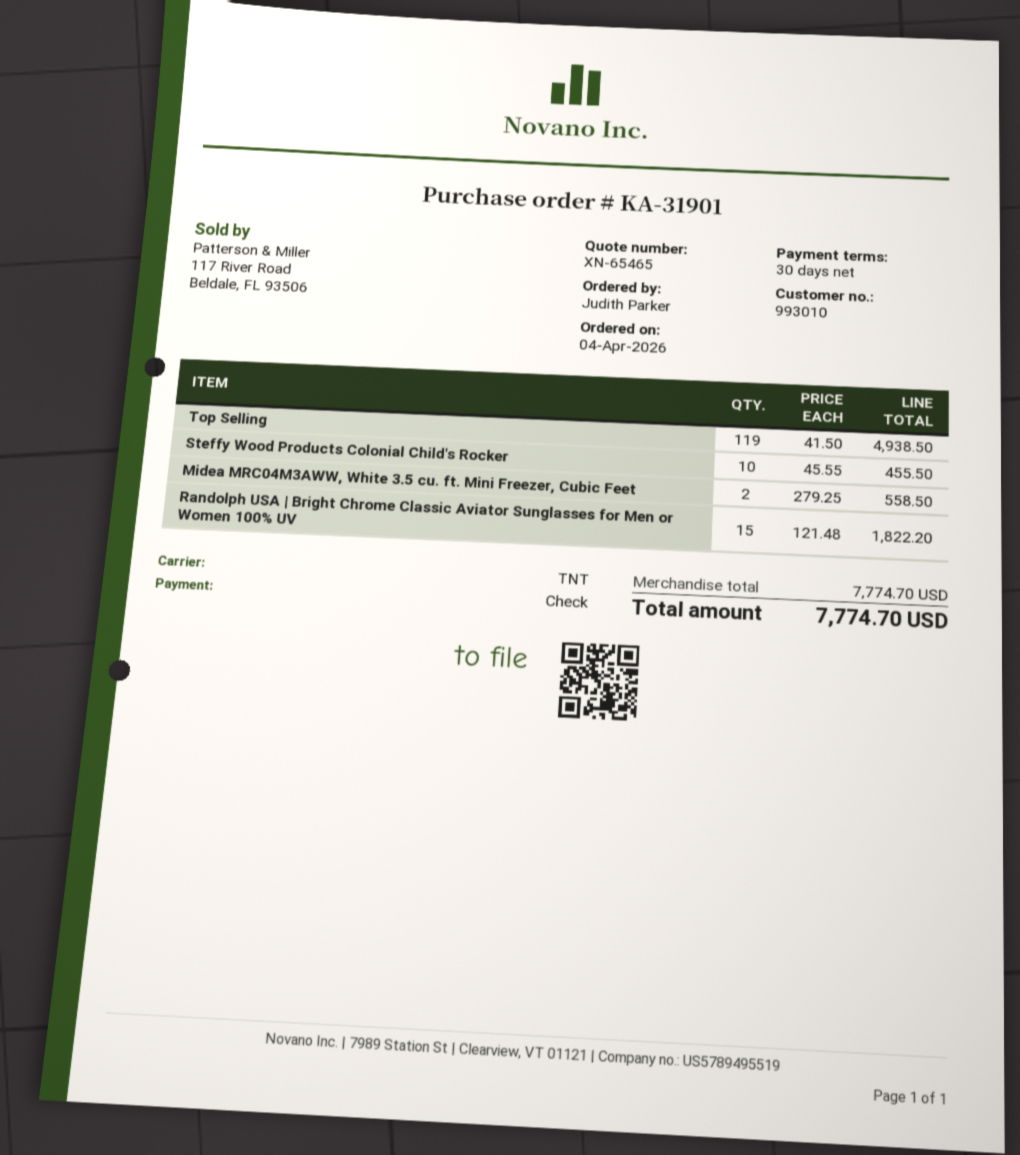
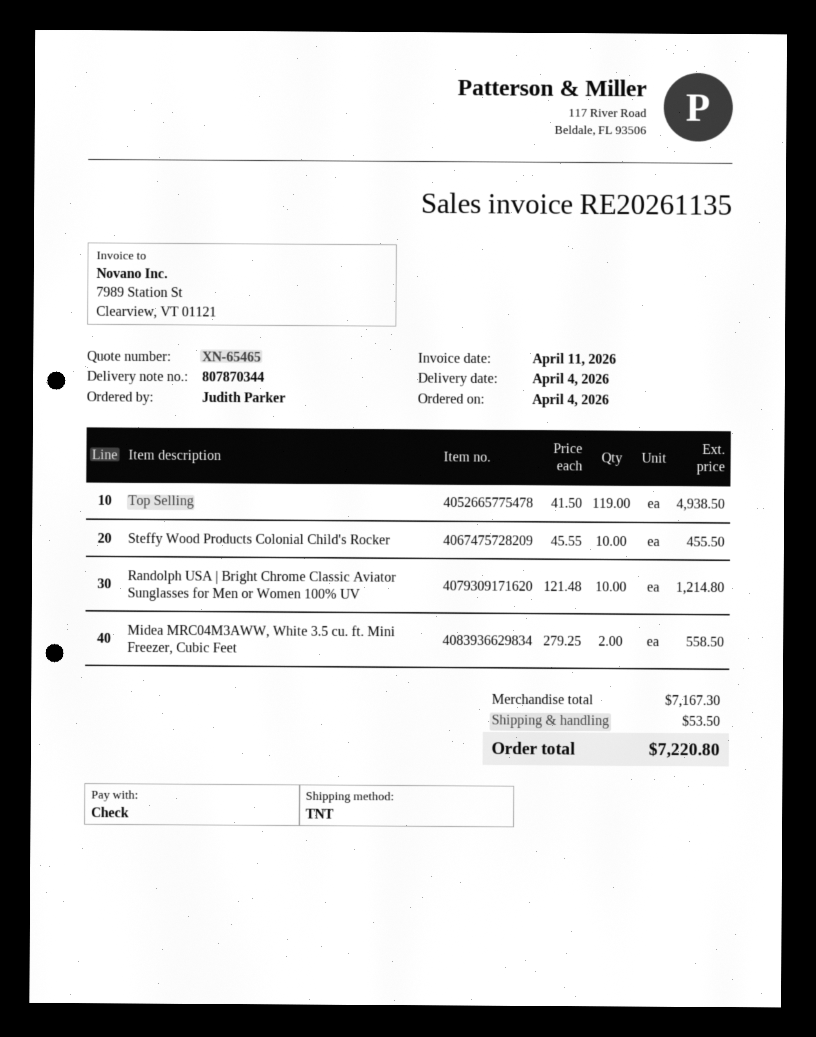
Randolph USA | Bright Chrome Classic Aviator Sunglasses for Men or Women 100% UV: 15 x 121.48 = 1822.20 -> 10 x 121.48 = 1214.80
subtotal: 7774.70 -> 7167.30
shipping: none -> 53.50
total: 7774.70 -> 7220.80

